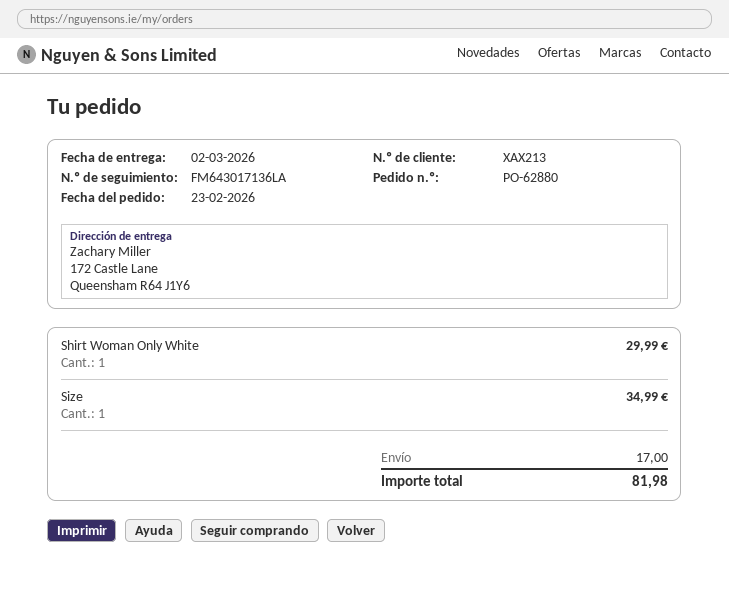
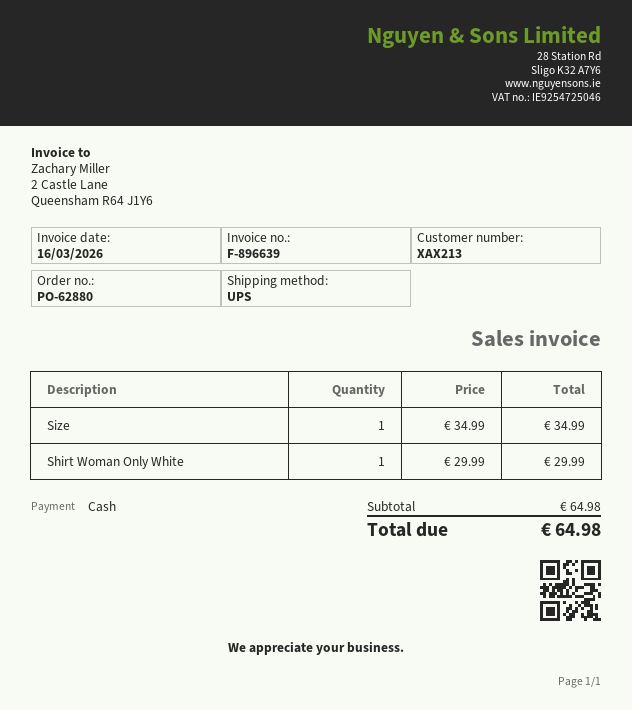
shipping: 17.00 -> none
total: 81.98 -> 64.98

